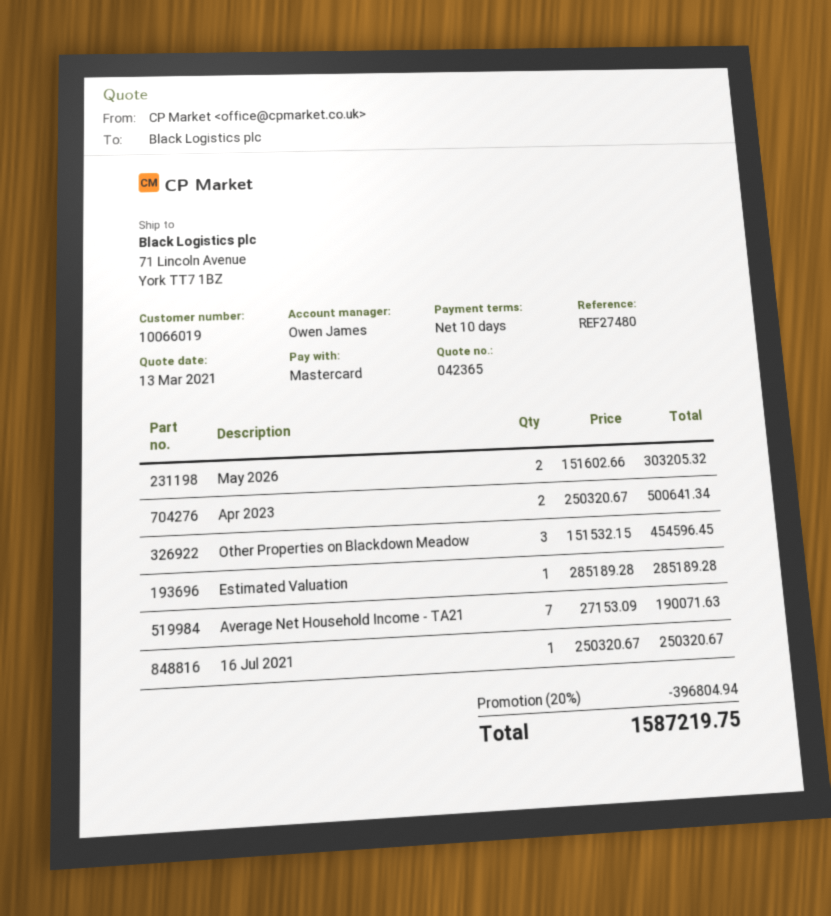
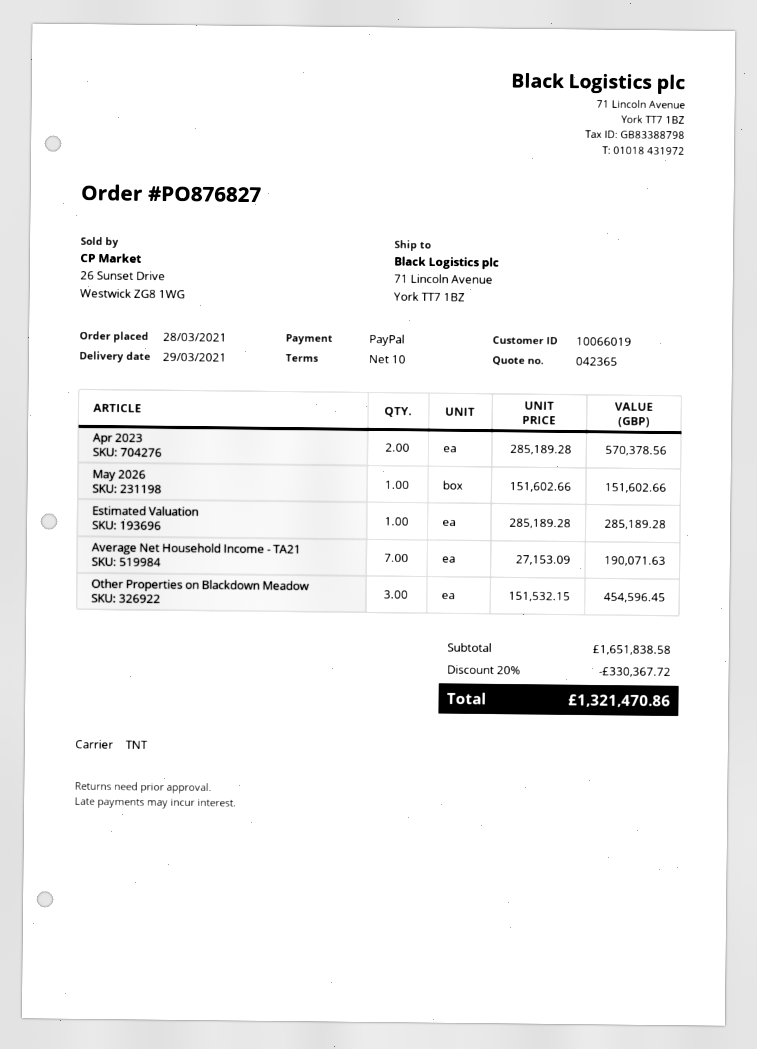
payment method: Mastercard -> PayPal
May 2026: 2 x 151602.66 = 303205.32 -> 1 x 151602.66 = 151602.66
Apr 2023: 2 x 250320.67 = 500641.34 -> 2 x 285189.28 = 570378.56
16 Jul 2021: 1 x 250320.67 = 250320.67 -> none
discount: 20% = 396804.94 -> 20% = 330367.72
total: 1587219.75 -> 1321470.86

